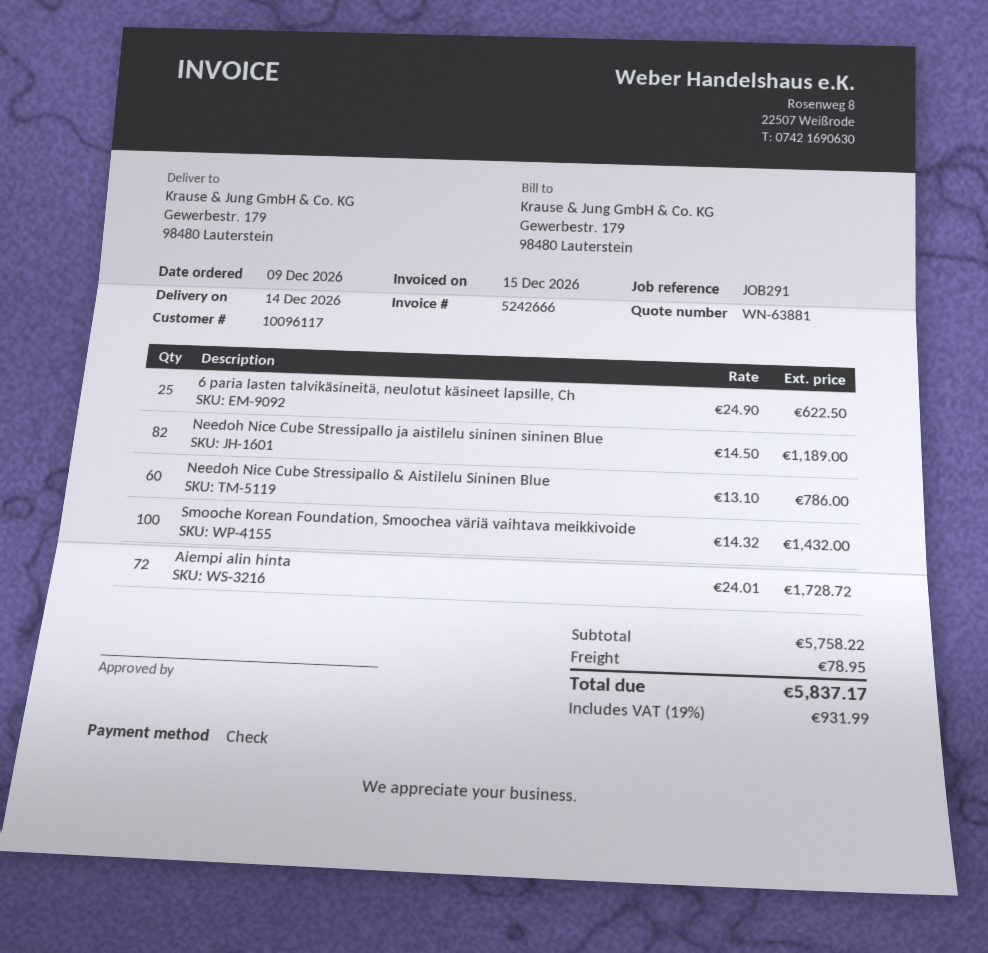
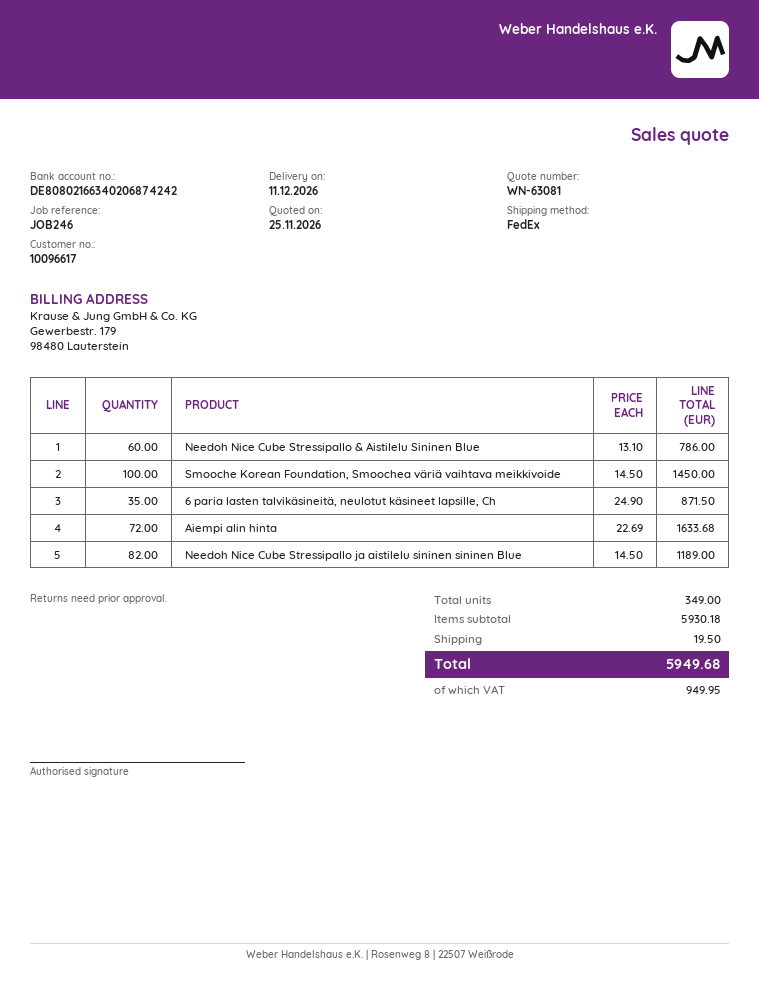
quote number: WN-63881 -> WN-63081
delivery date: 2026-12-14 -> 2026-12-11
customer number: 10096117 -> 10096617
reference: JOB291 -> JOB246
6 paria lasten talvikäsineitä, neulotut käsineet lapsille, Ch: 25 x 24.90 = 622.50 -> 35 x 24.90 = 871.50
Smooche Korean Foundation, Smoochea väriä vaihtava meikkivoide: 100 x 14.32 = 1432.00 -> 100 x 14.50 = 1450.00
Aiempi alin hinta: 72 x 24.01 = 1728.72 -> 72 x 22.69 = 1633.68
subtotal: 5758.22 -> 5930.18
shipping: 78.95 -> 19.50
tax: 931.99 -> 949.95
total: 5837.17 -> 5949.68

